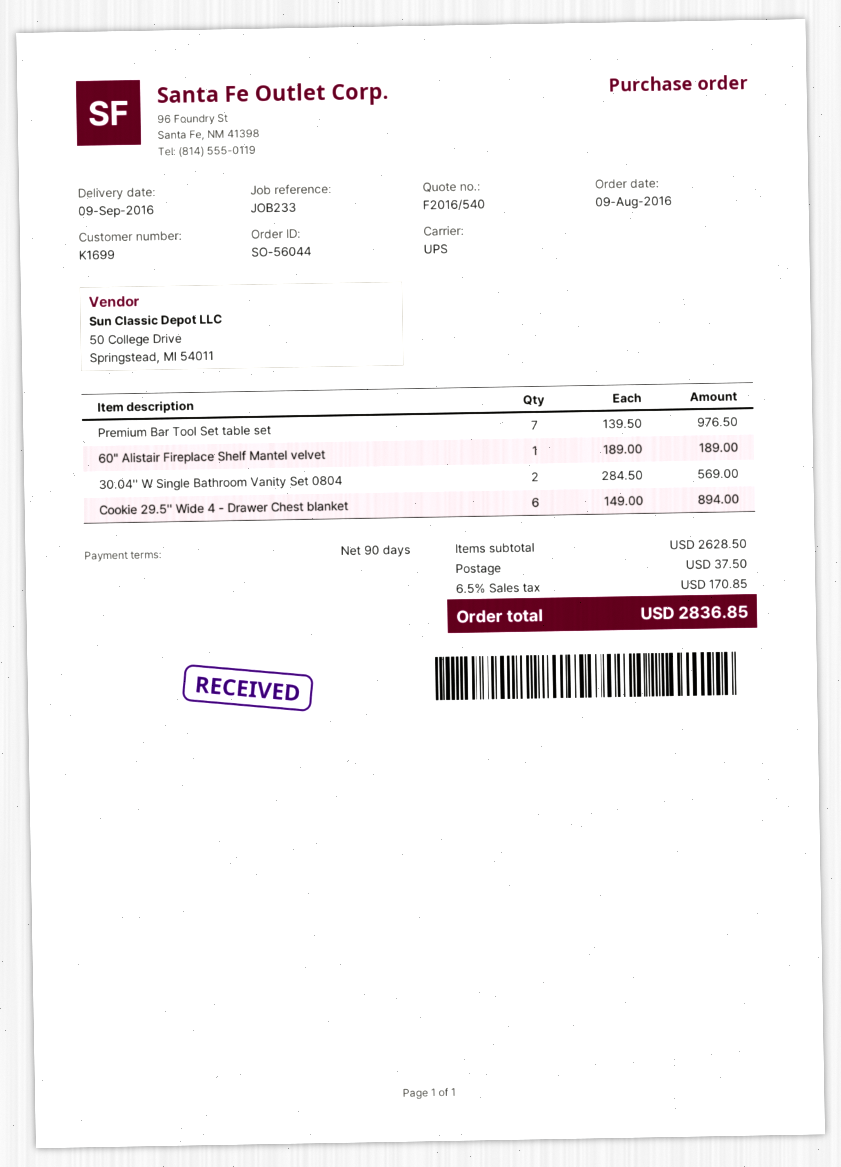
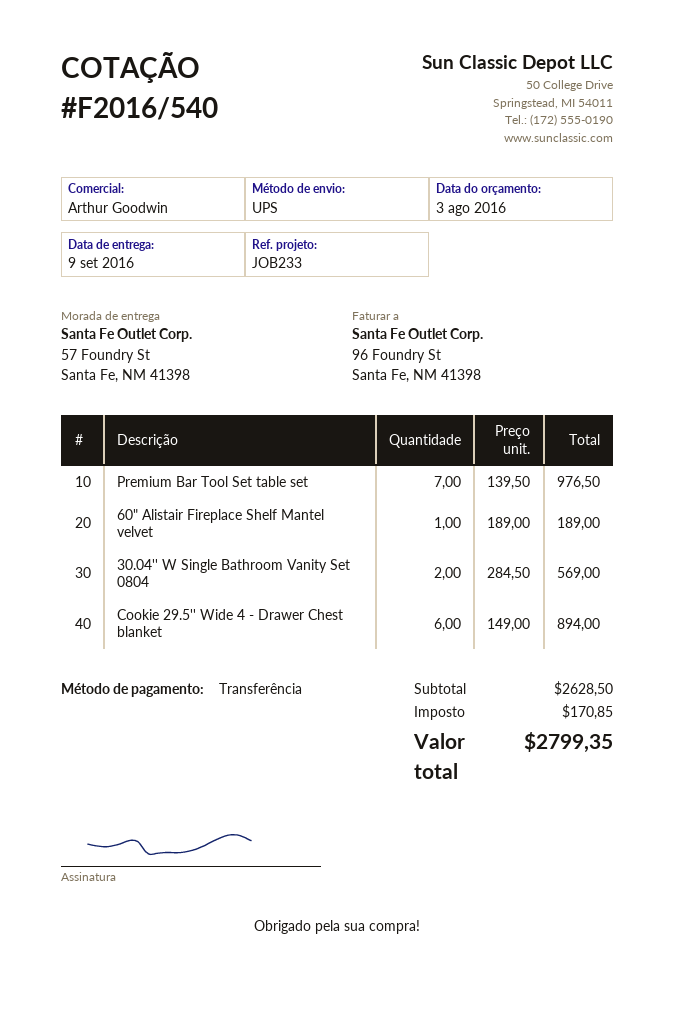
shipping: 37.50 -> none
total: 2836.85 -> 2799.35

